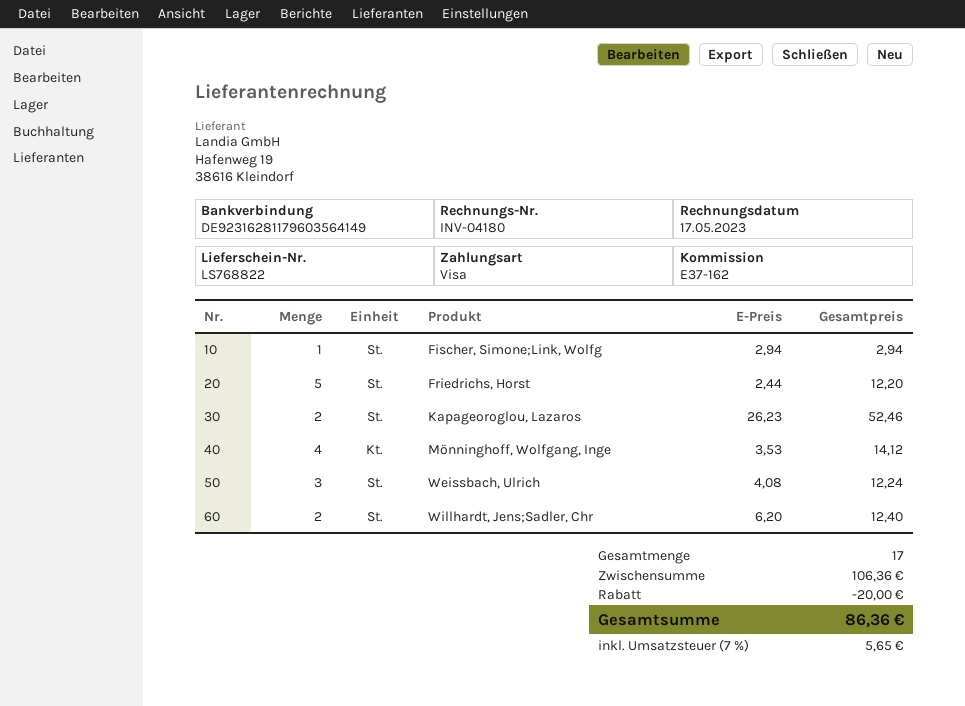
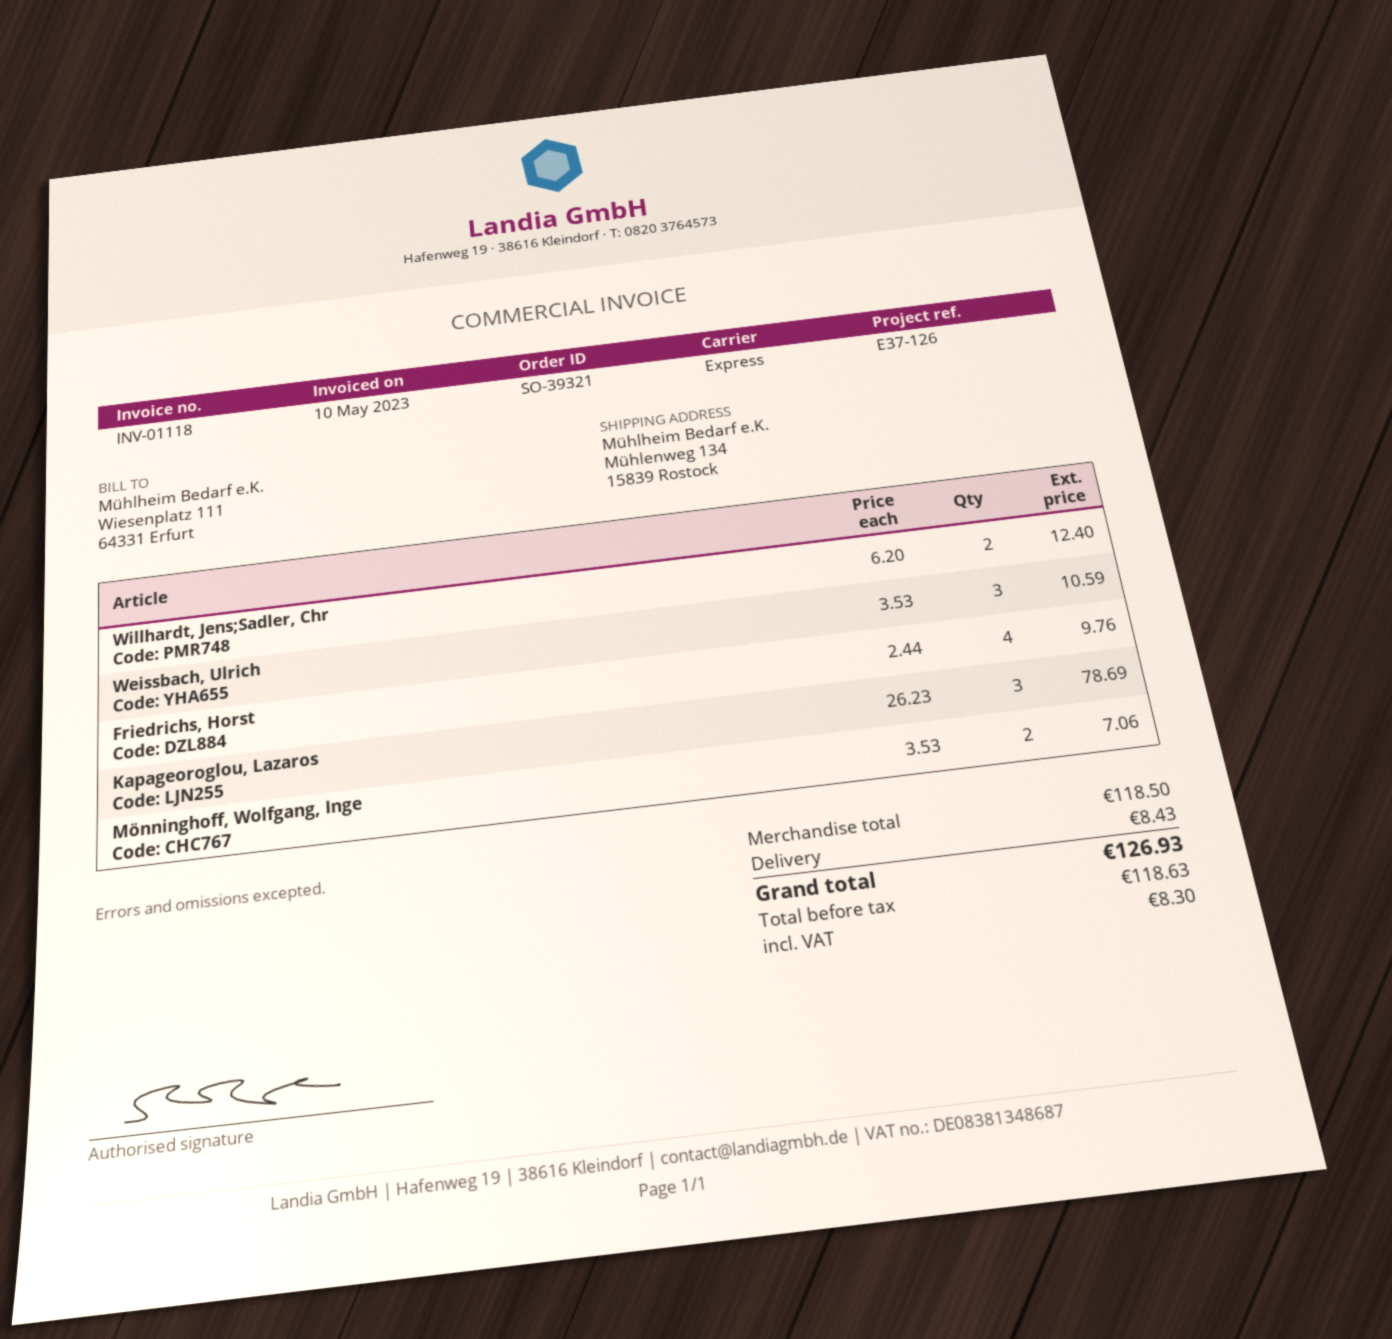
invoice number: INV-04180 -> INV-01118
invoice date: 2023-05-17 -> 2023-05-10
reference: E37-162 -> E37-126
Fischer, Simone;Link, Wolfg: 1 x 2.94 = 2.94 -> none
Friedrichs, Horst: 5 x 2.44 = 12.20 -> 4 x 2.44 = 9.76
Kapageoroglou, Lazaros: 2 x 26.23 = 52.46 -> 3 x 26.23 = 78.69
Mönninghoff, Wolfgang, Inge: 4 x 3.53 = 14.12 -> 2 x 3.53 = 7.06
Weissbach, Ulrich: 3 x 4.08 = 12.24 -> 3 x 3.53 = 10.59
subtotal: 106.36 -> 118.50
discount: 20.00 -> none
shipping: none -> 8.43
tax: 5.65 -> 8.30
total: 86.36 -> 126.93

